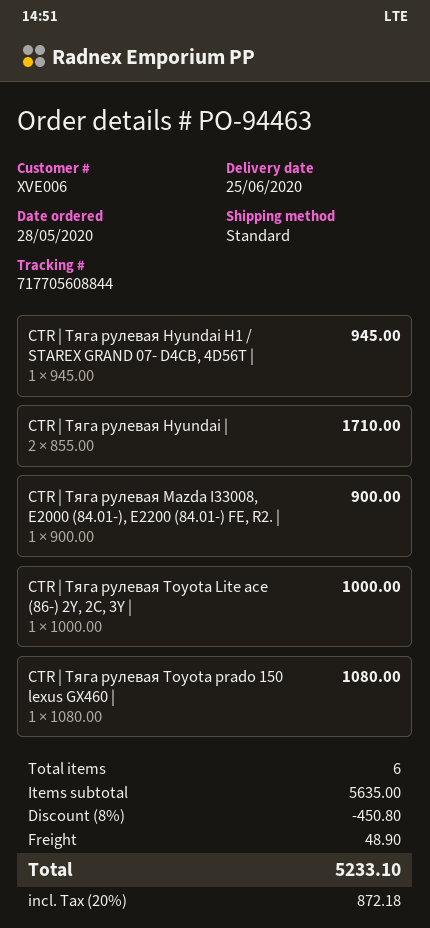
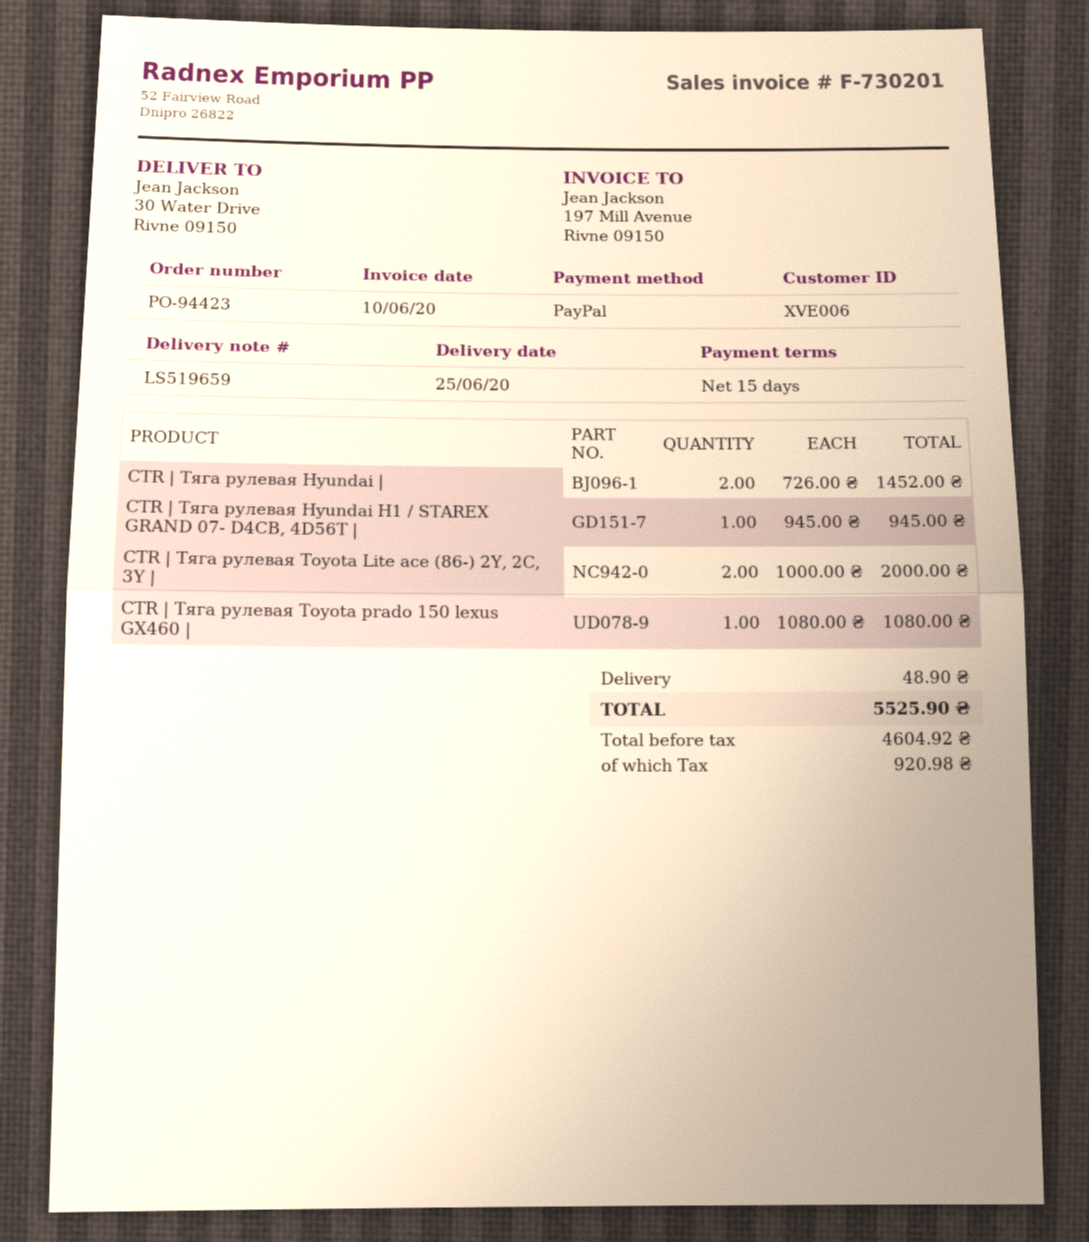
order number: PO-94463 -> PO-94423
CTR | Тяга рулевая Hyundai |: 2 x 855.00 = 1710.00 -> 2 x 726.00 = 1452.00
CTR | Тяга рулевая Mazda I33008, E2000 (84.01-), E2200 (84.01-) FE, R2. |: 1 x 900.00 = 900.00 -> none
CTR | Тяга рулевая Toyota Lite ace (86-) 2Y, 2C, 3Y |: 1 x 1000.00 = 1000.00 -> 2 x 1000.00 = 2000.00
discount: 8% = 450.80 -> none
tax: 872.18 -> 920.98
total: 5233.10 -> 5525.90

